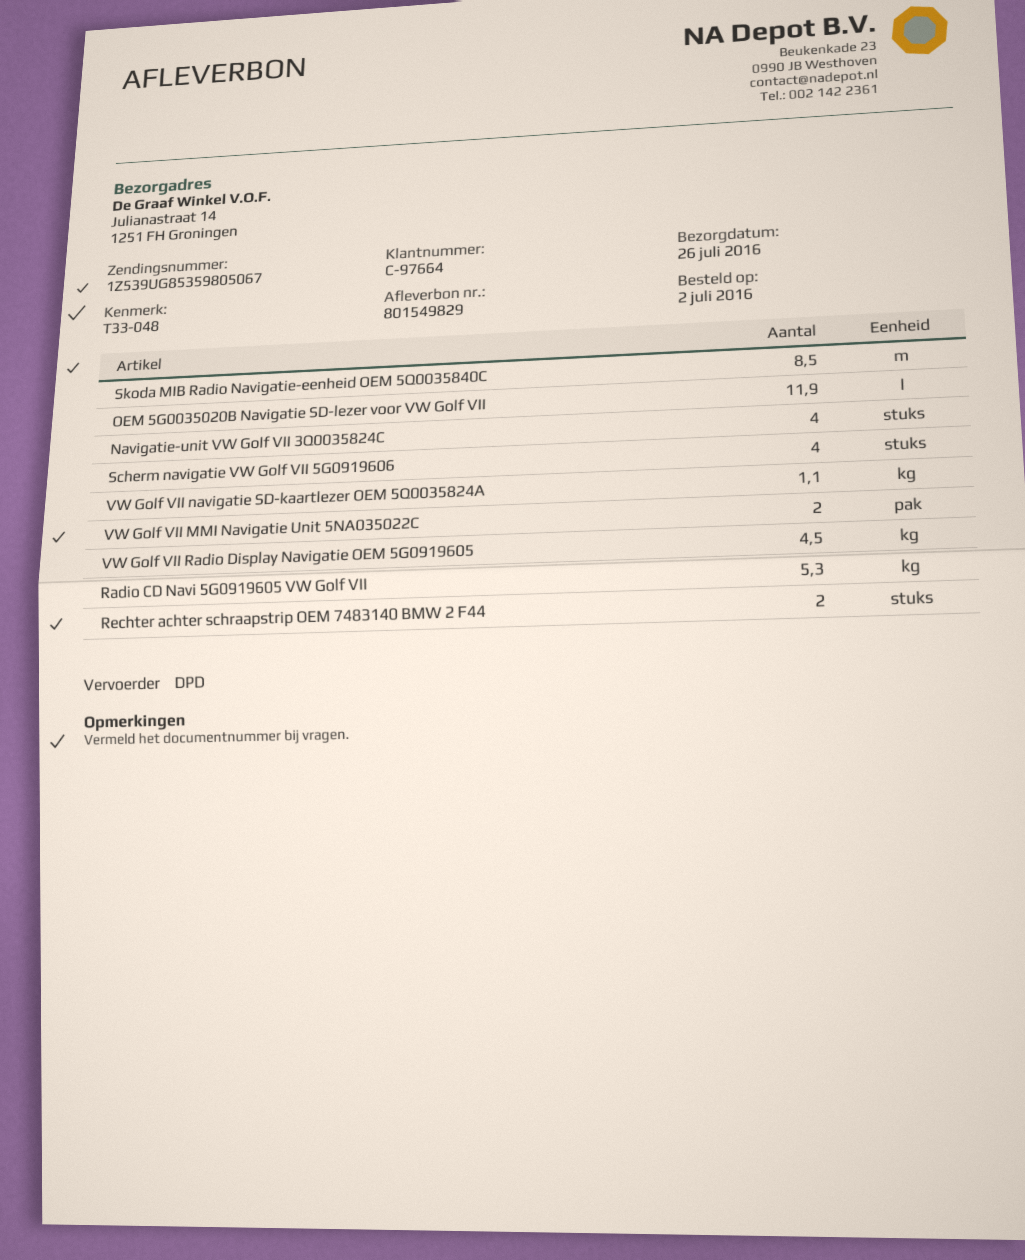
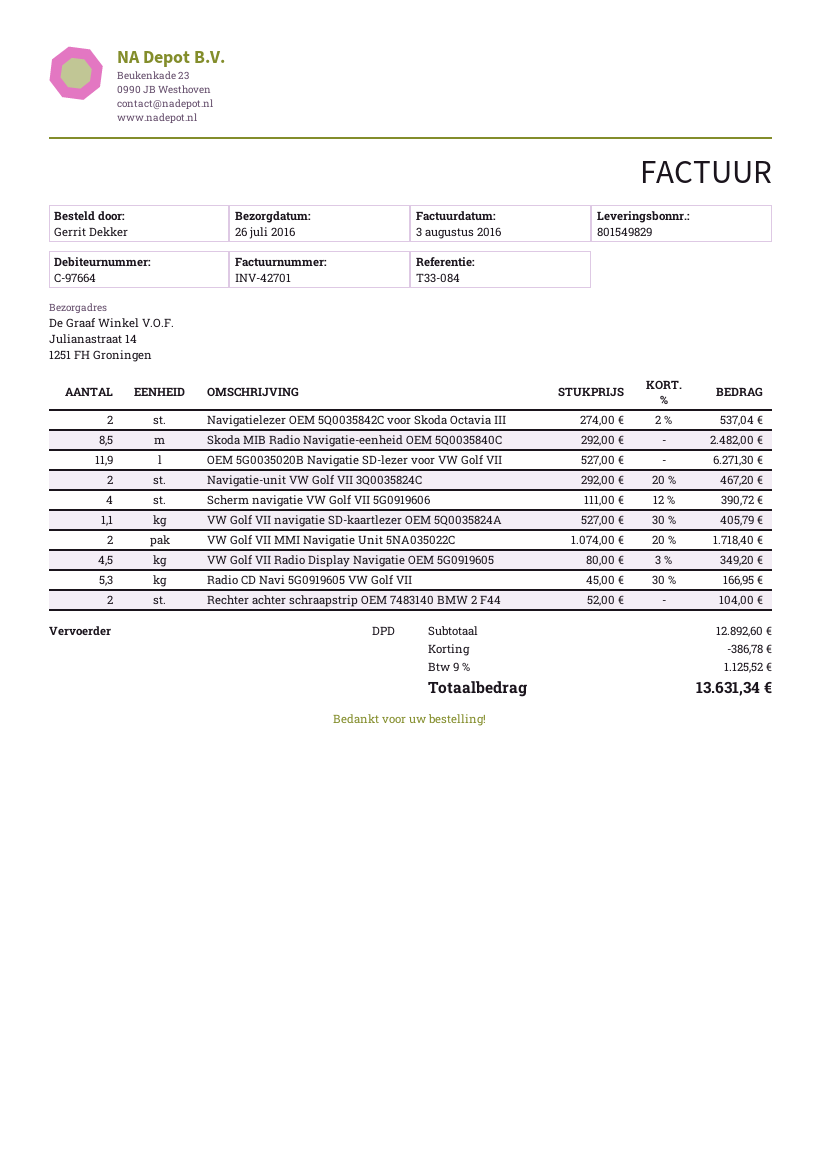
reference: T33-048 -> T33-084
Navigatie-unit VW Golf VII 3Q0035824C: 4 -> 2
Navigatielezer OEM 5Q0035842C voor Skoda Octavia III: none -> 2

